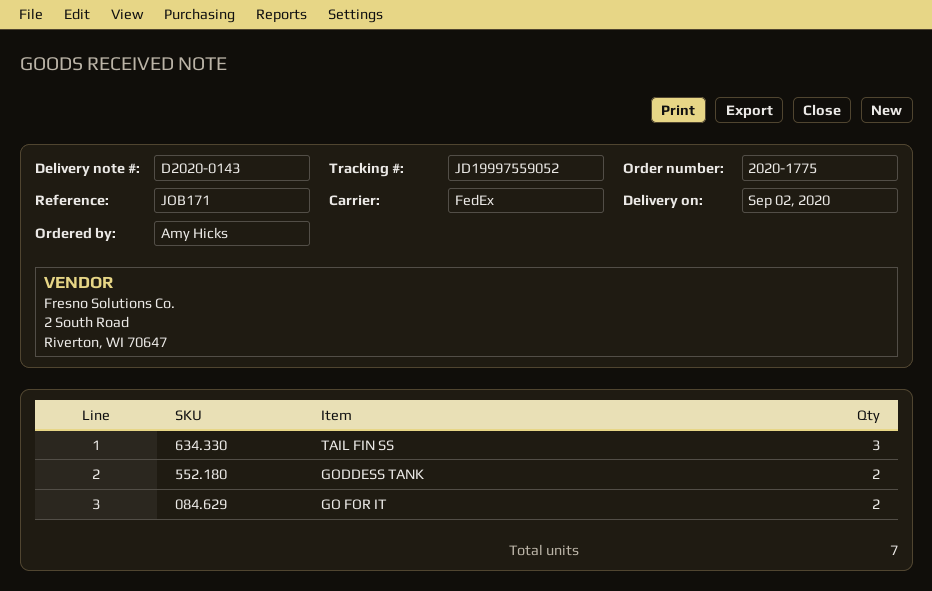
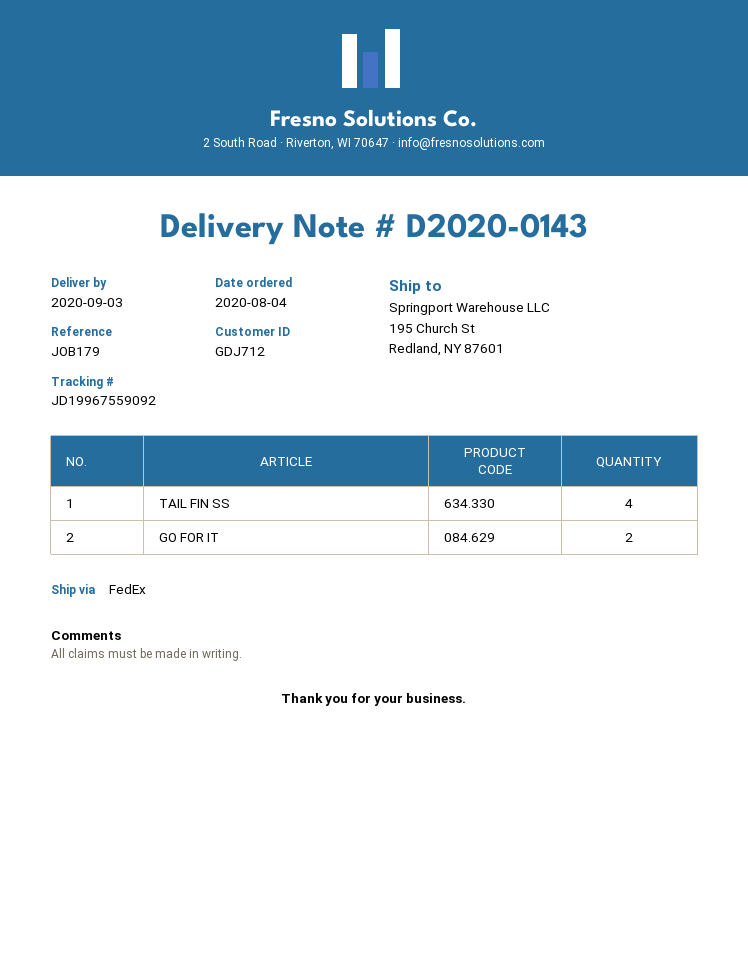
delivery date: 2020-09-02 -> 2020-09-03
reference: JOB171 -> JOB179
tracking number: JD19997559052 -> JD19967559092
TAIL FIN SS: 3 -> 4
GODDESS TANK: 2 -> none

